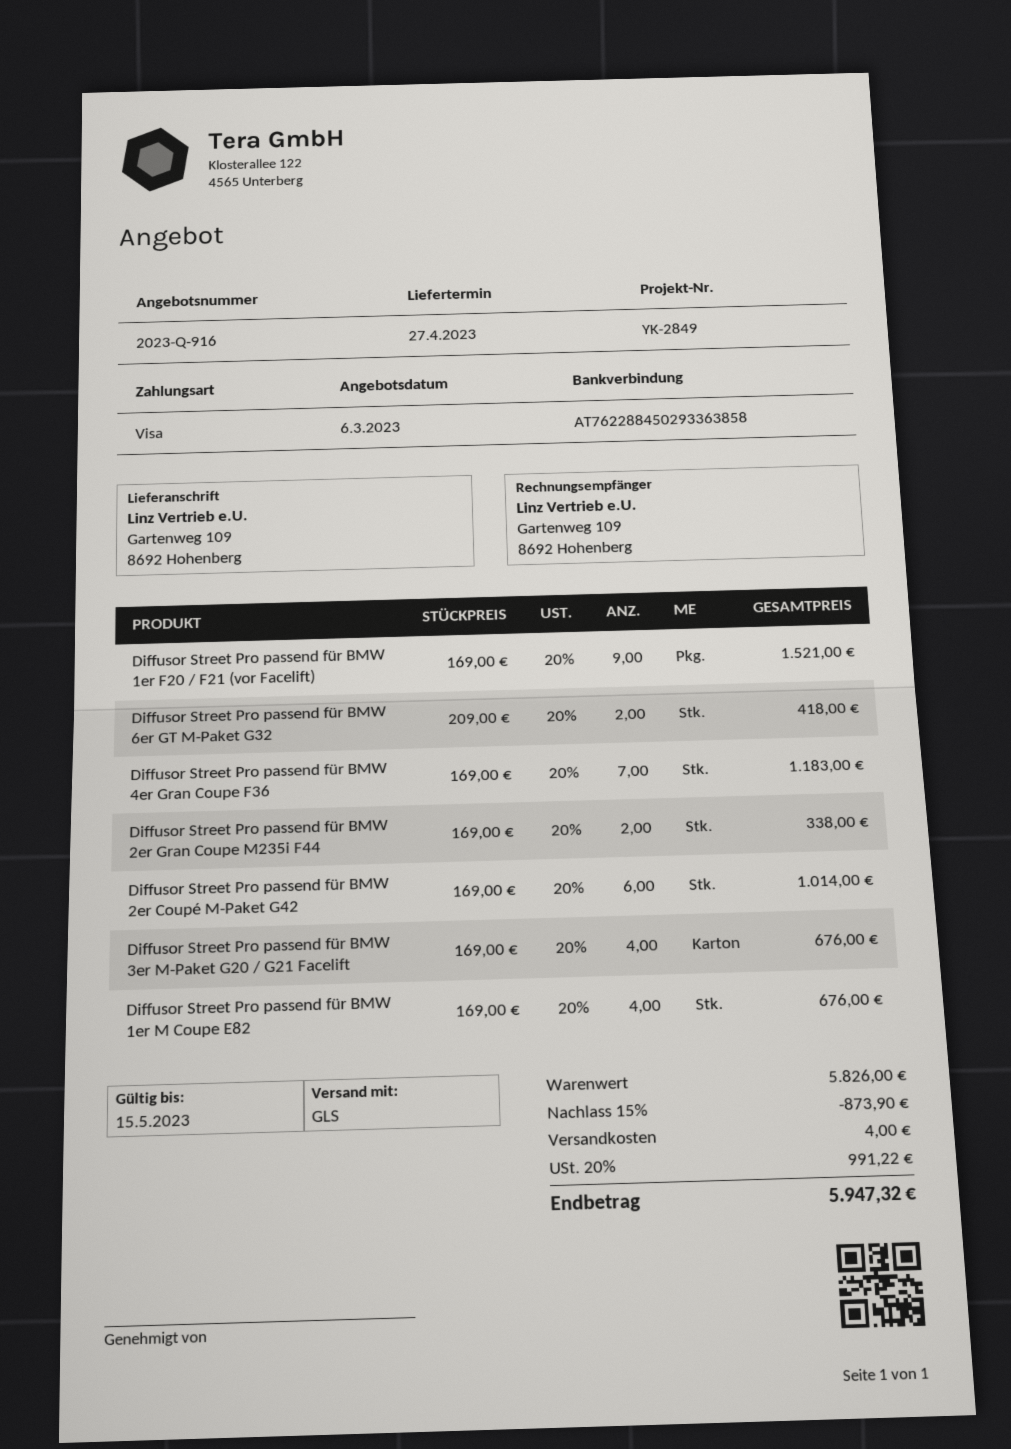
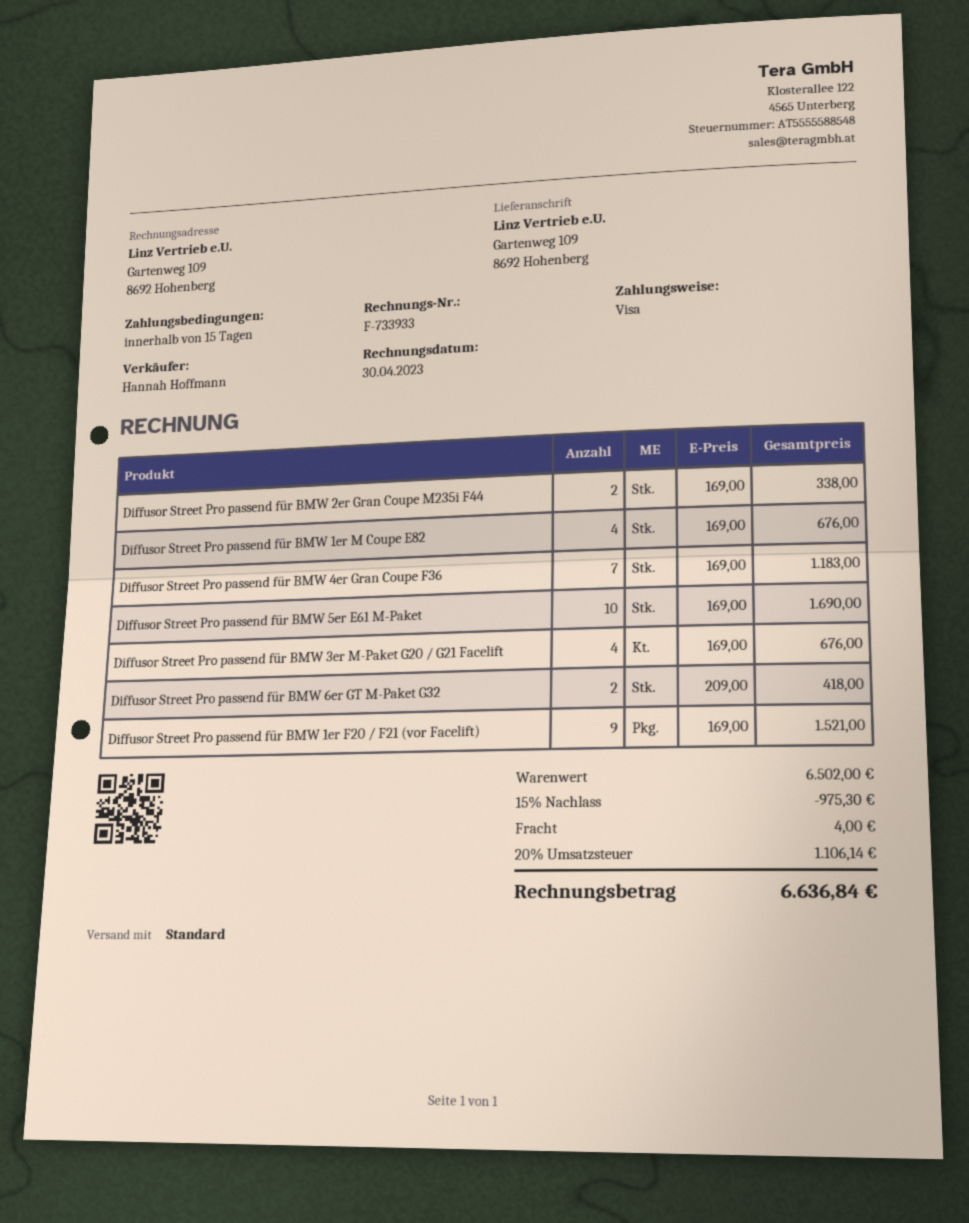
shipping method: GLS -> standard
Diffusor Street Pro passend für BMW 2er Coupé M-Paket G42: 6 x 169.00 = 1014.00 -> none
Diffusor Street Pro passend für BMW 5er E61 M-Paket: none -> 10 x 169.00 = 1690.00
subtotal: 5826.00 -> 6502.00
discount: 15% = 873.90 -> 15% = 975.30
tax: 20% = 991.22 -> 20% = 1106.14
total: 5947.32 -> 6636.84

